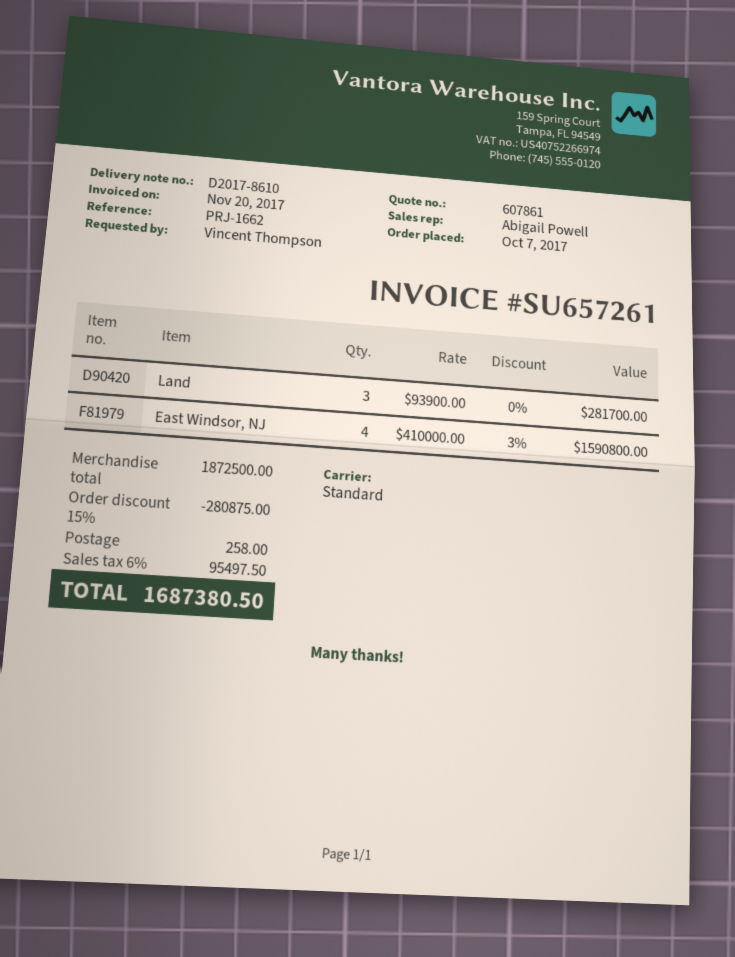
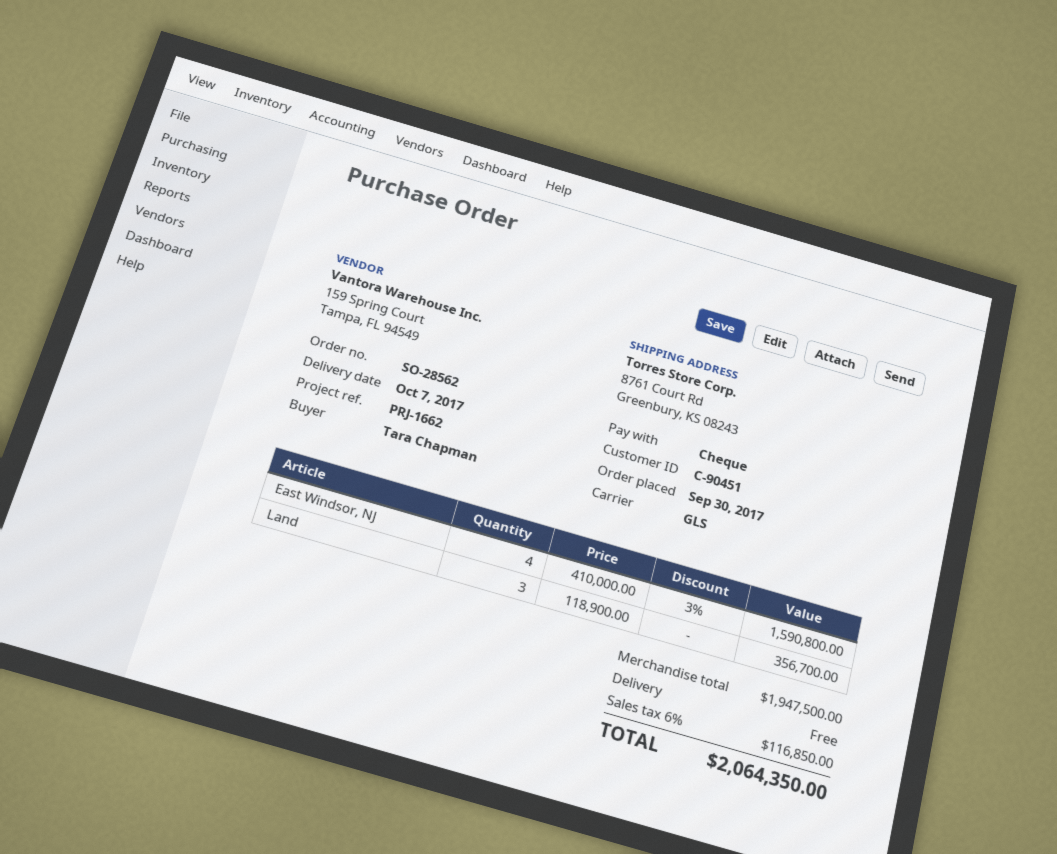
order date: 2017-10-07 -> 2017-09-30
ordered by: Vincent Thompson -> Tara Chapman
shipping method: standard -> GLS
Land: 3 x 93900.00 = 281700.00 -> 3 x 118900.00 = 356700.00
subtotal: 1872500.00 -> 1947500.00
discount: 15% = 280875.00 -> none
shipping: 258.00 -> 0.00
tax: 6% = 95497.50 -> 6% = 116850.00
total: 1687380.50 -> 2064350.00

